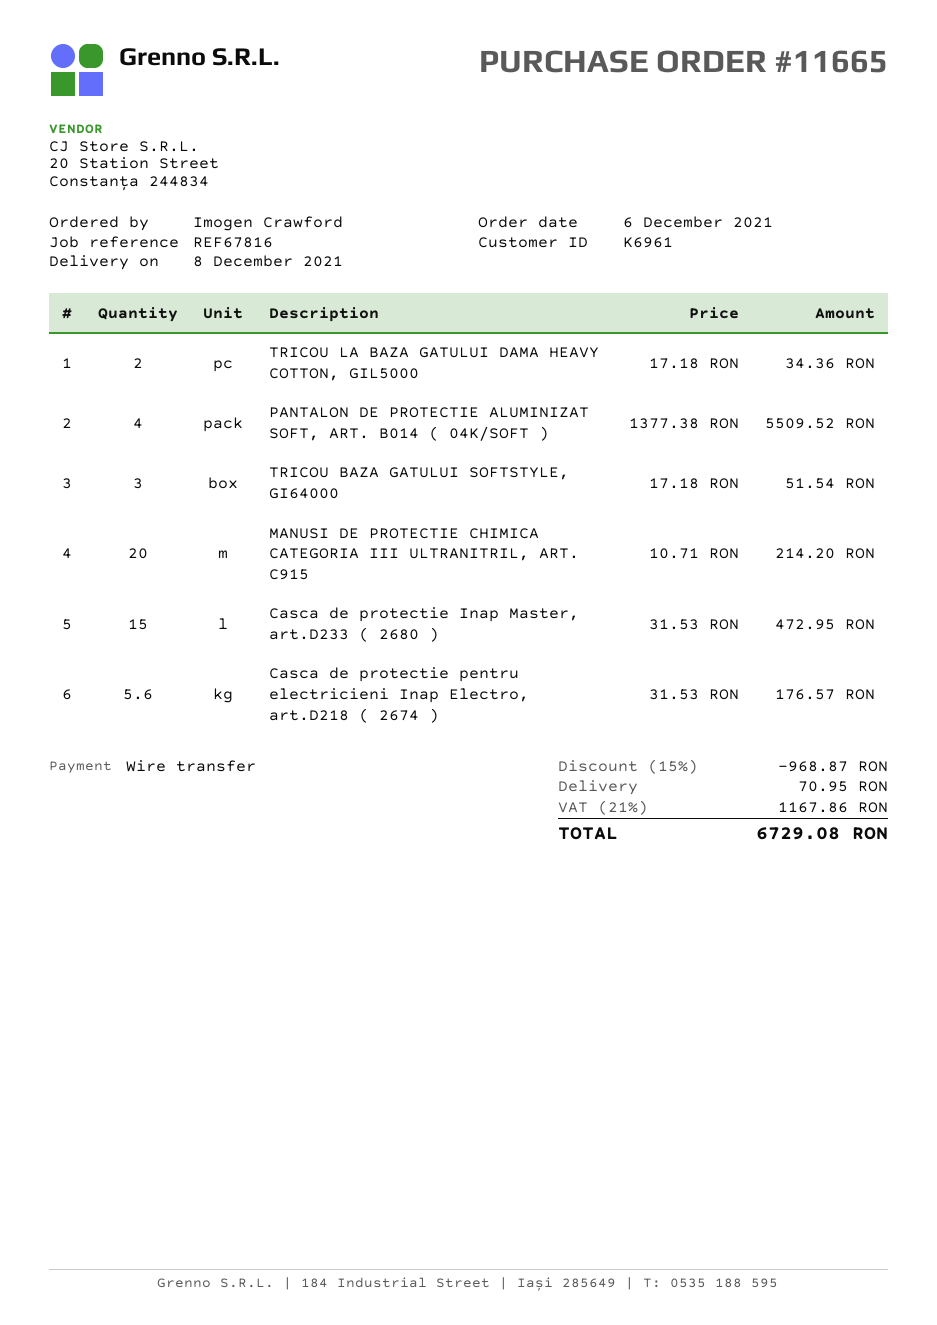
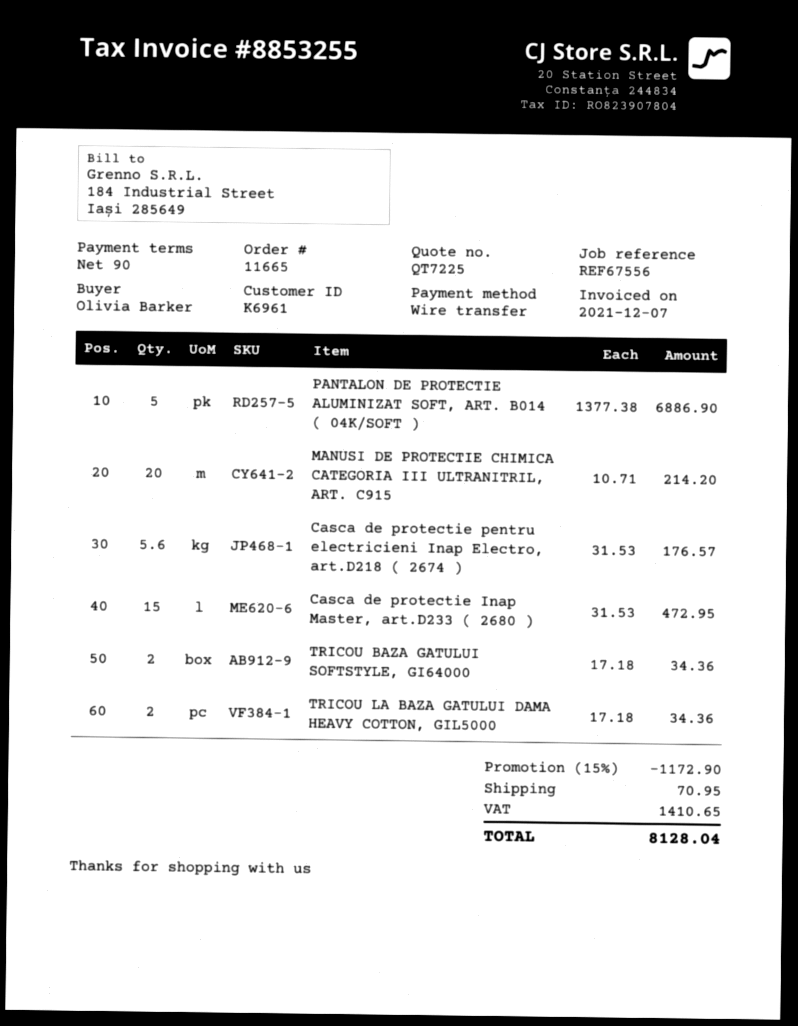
reference: REF67816 -> REF67556
ordered by: Imogen Crawford -> Olivia Barker
PANTALON DE PROTECTIE ALUMINIZAT SOFT, ART. B014 ( 04K/SOFT ): 4 x 1377.38 = 5509.52 -> 5 x 1377.38 = 6886.90
TRICOU BAZA GATULUI SOFTSTYLE, GI64000: 3 x 17.18 = 51.54 -> 2 x 17.18 = 34.36
discount: 15% = 968.87 -> 15% = 1172.90
tax: 1167.86 -> 1410.65
total: 6729.08 -> 8128.04

